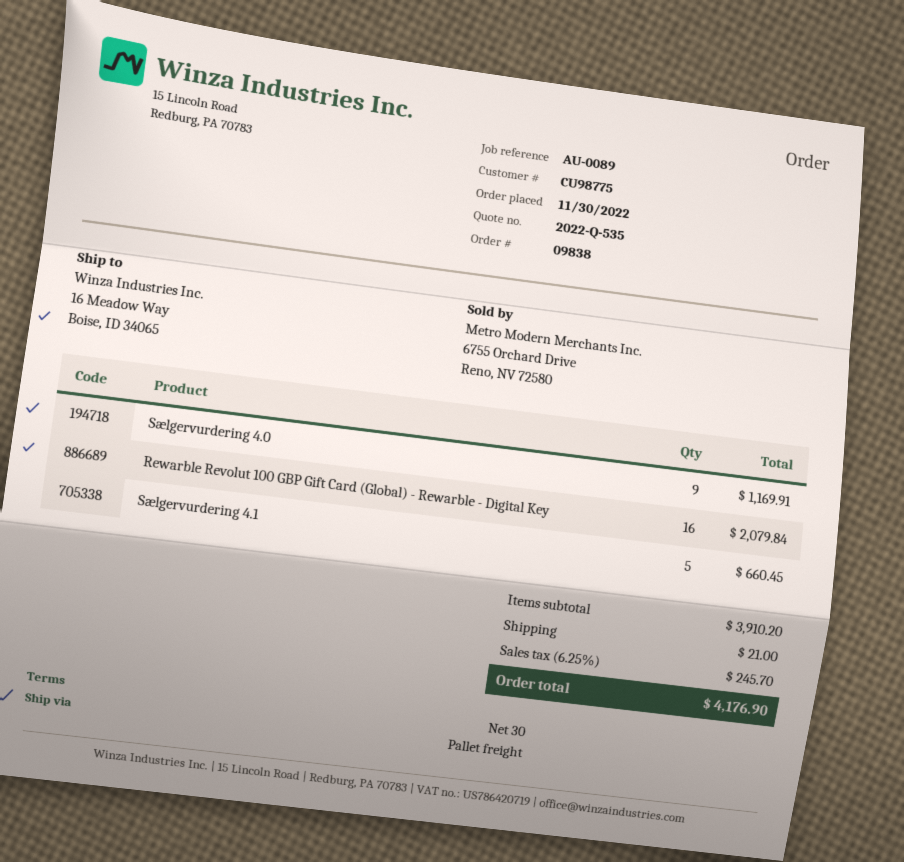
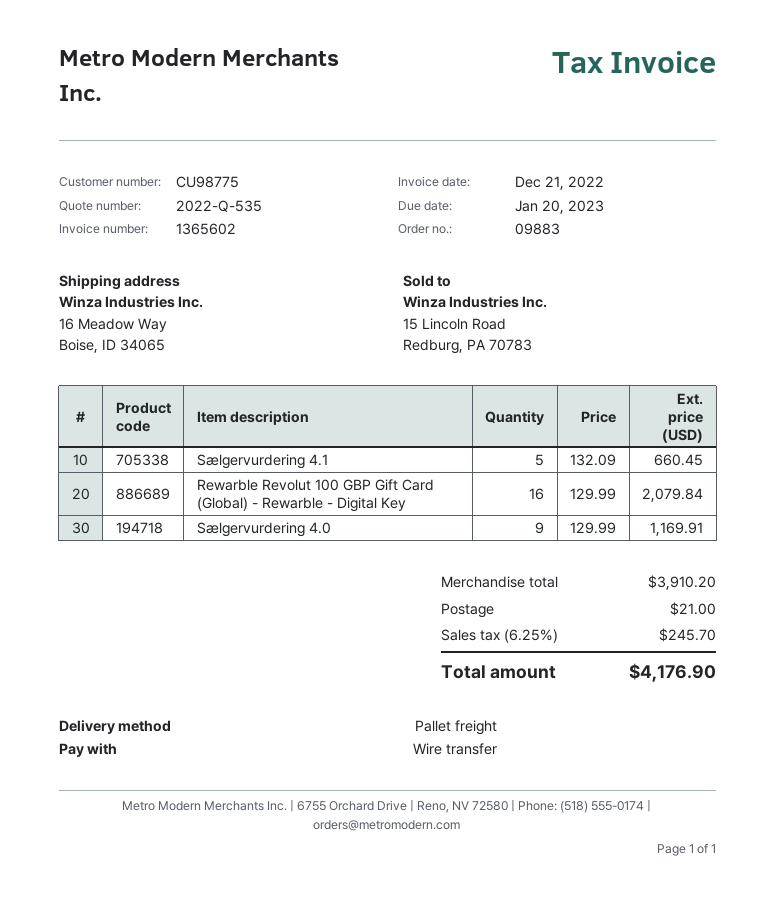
order number: 09838 -> 09883

